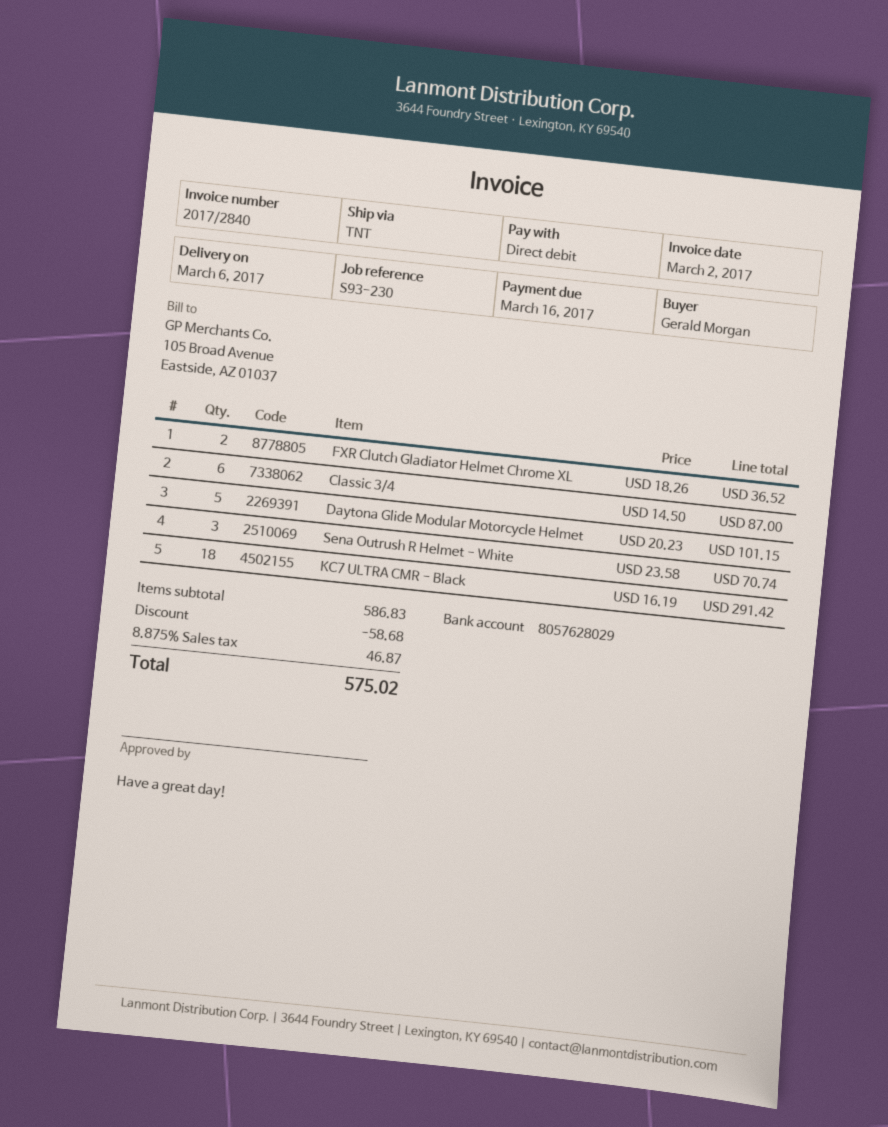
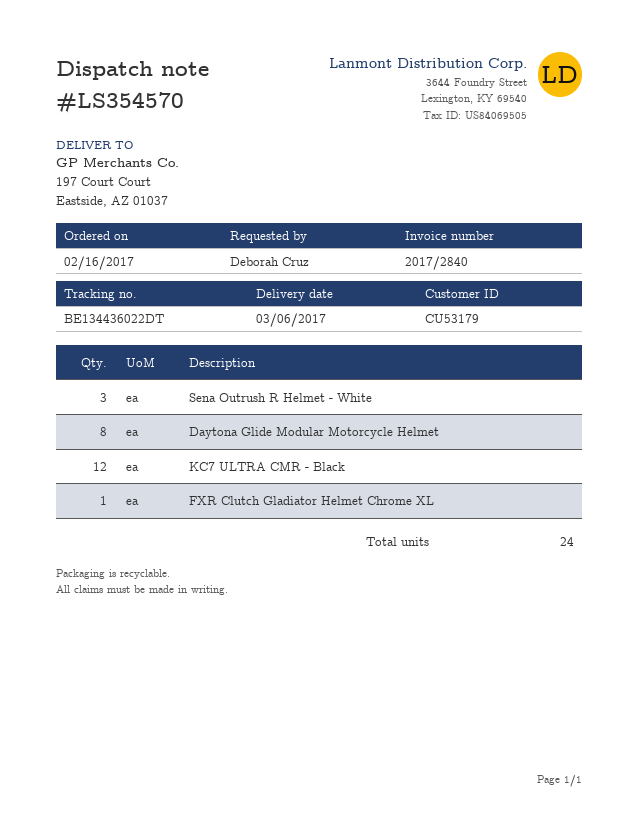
ordered by: Gerald Morgan -> Deborah Cruz
FXR Clutch Gladiator Helmet Chrome XL: 2 -> 1
Classic 3/4: 6 -> none
Daytona Glide Modular Motorcycle Helmet: 5 -> 8
KC7 ULTRA CMR - Black: 18 -> 12

